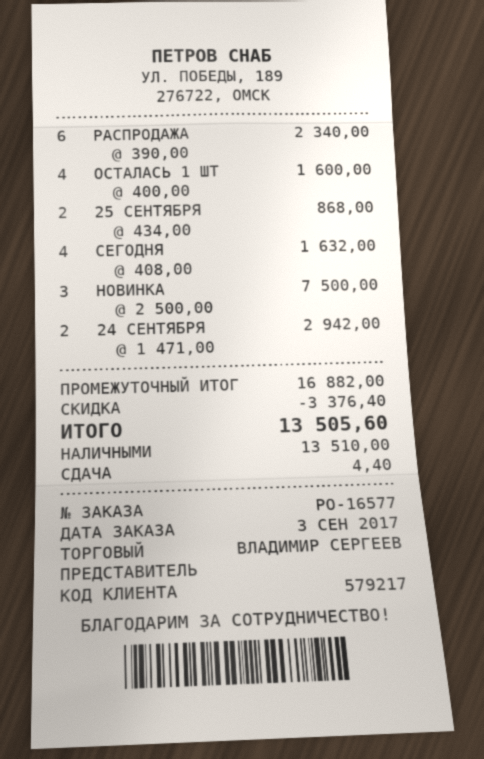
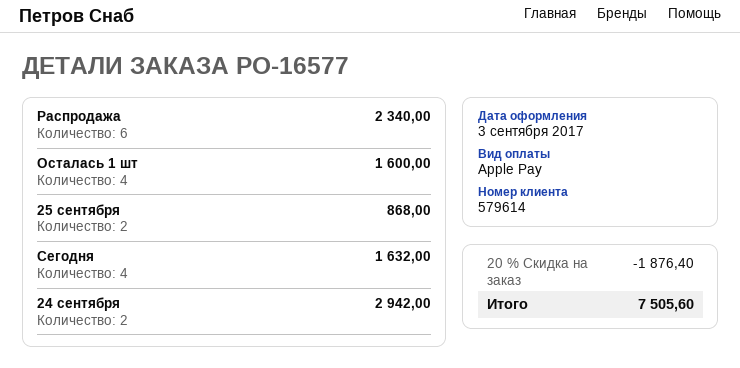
customer number: 579217 -> 579614
payment method: cash -> Apple Pay
НОВИНКА: 3 for 7500.00 -> none
discount: 3376.40 -> 1876.40
total: 13505.60 -> 7505.60

